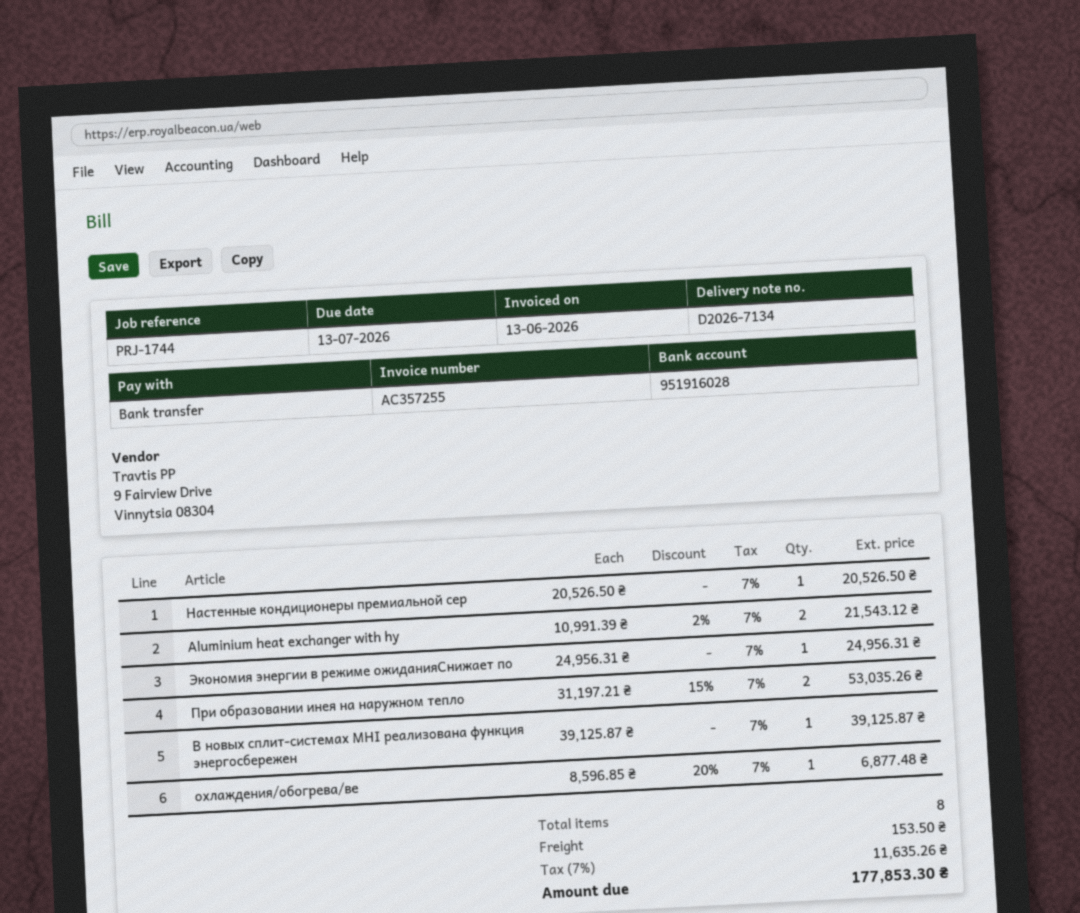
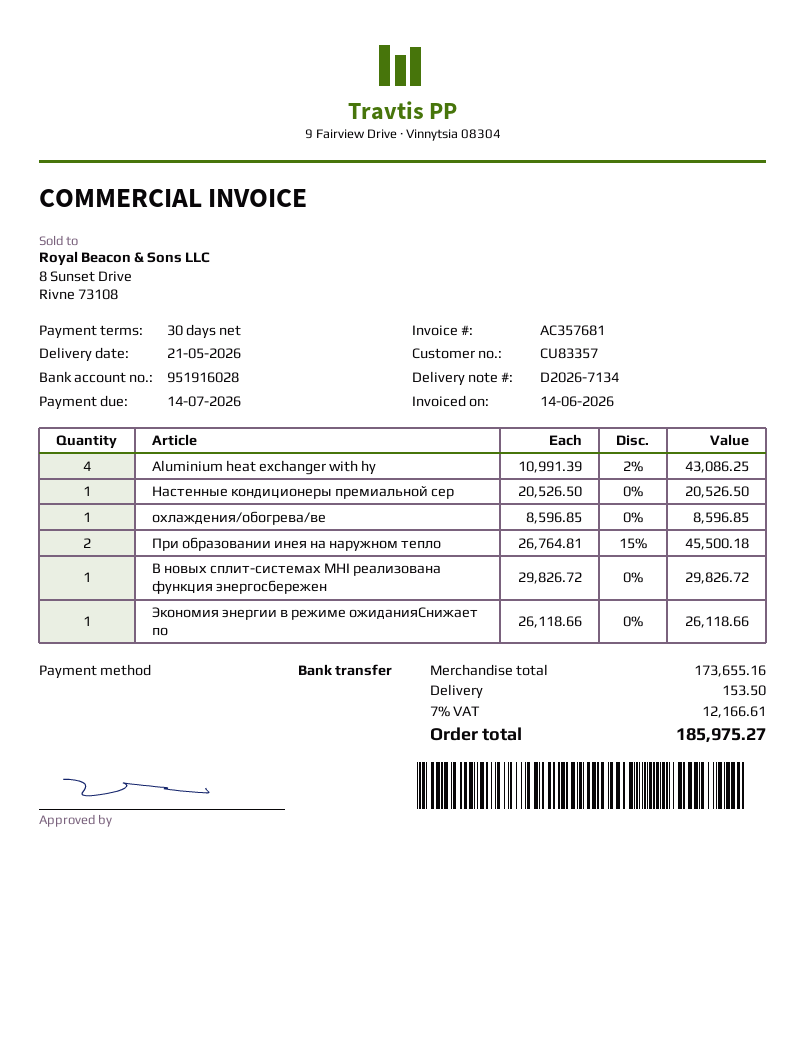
invoice number: AC357255 -> AC357681
invoice date: 2026-06-13 -> 2026-06-14
due date: 2026-07-13 -> 2026-07-14
Aluminium heat exchanger with hy: 2 x 10991.39 - 2% = 21543.12 -> 4 x 10991.39 - 2% = 43086.25
Экономия энергии в режиме ожиданияСнижает по: 1 x 24956.31 = 24956.31 -> 1 x 26118.66 = 26118.66
При образовании инея на наружном тепло: 2 x 31197.21 - 15% = 53035.26 -> 2 x 26764.81 - 15% = 45500.18
В новых сплит-системах MHI реализована функция энергосбережен: 1 x 39125.87 = 39125.87 -> 1 x 29826.72 = 29826.72
охлаждения/обогрева/ве: 1 x 8596.85 - 20% = 6877.48 -> 1 x 8596.85 = 8596.85
tax: 7% = 11635.26 -> 7% = 12166.61
total: 177853.30 -> 185975.27

